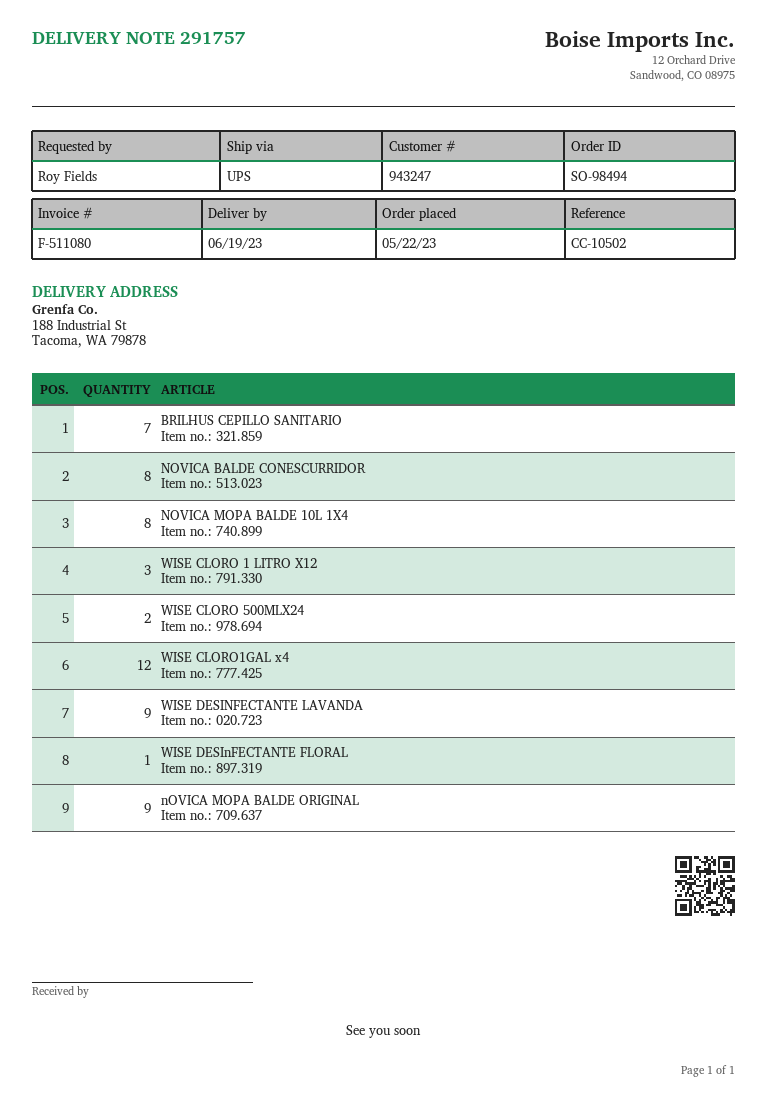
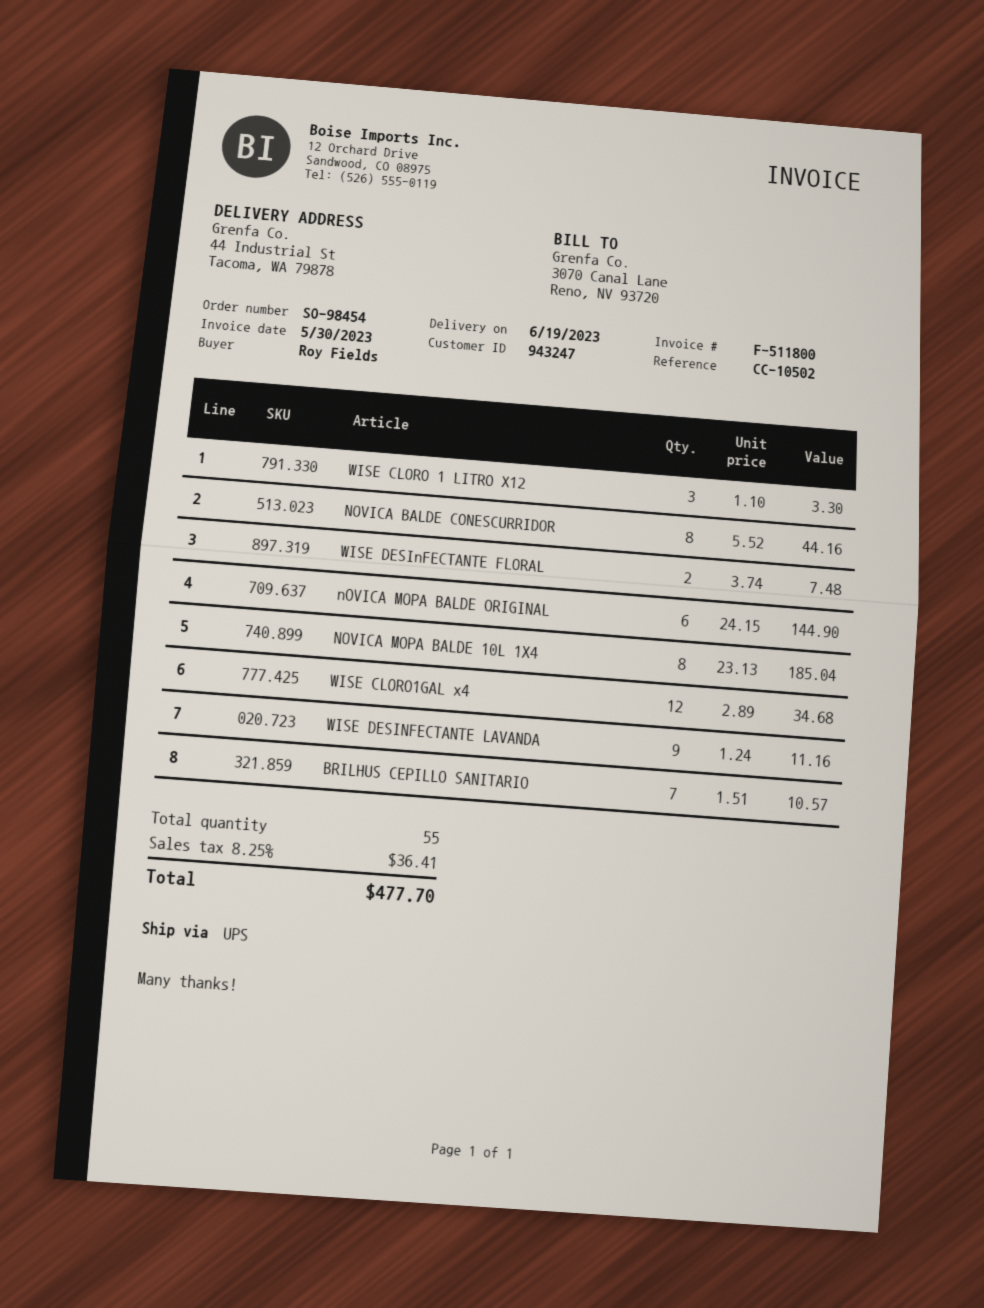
order number: SO-98494 -> SO-98454
invoice number: F-511080 -> F-511800
ship to: 188 Industrial St, Tacoma, WA 79878 -> 44 Industrial St, Tacoma, WA 79878
WISE CLORO 500MLX24: 2 -> none
WISE DESInFECTANTE FLORAL: 1 -> 2
nOVICA MOPA BALDE ORIGINAL: 9 -> 6

